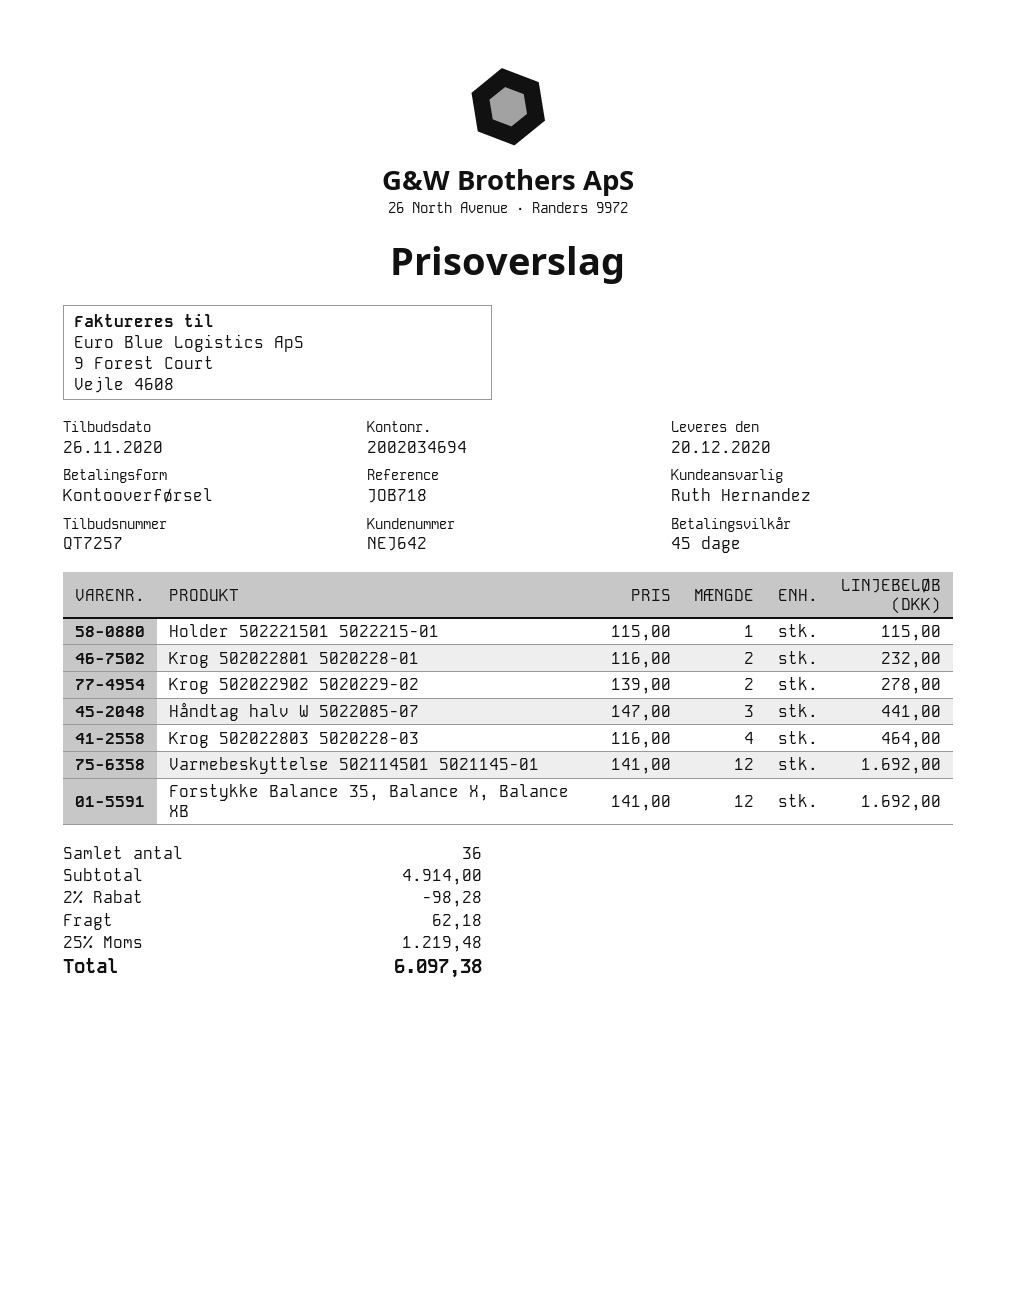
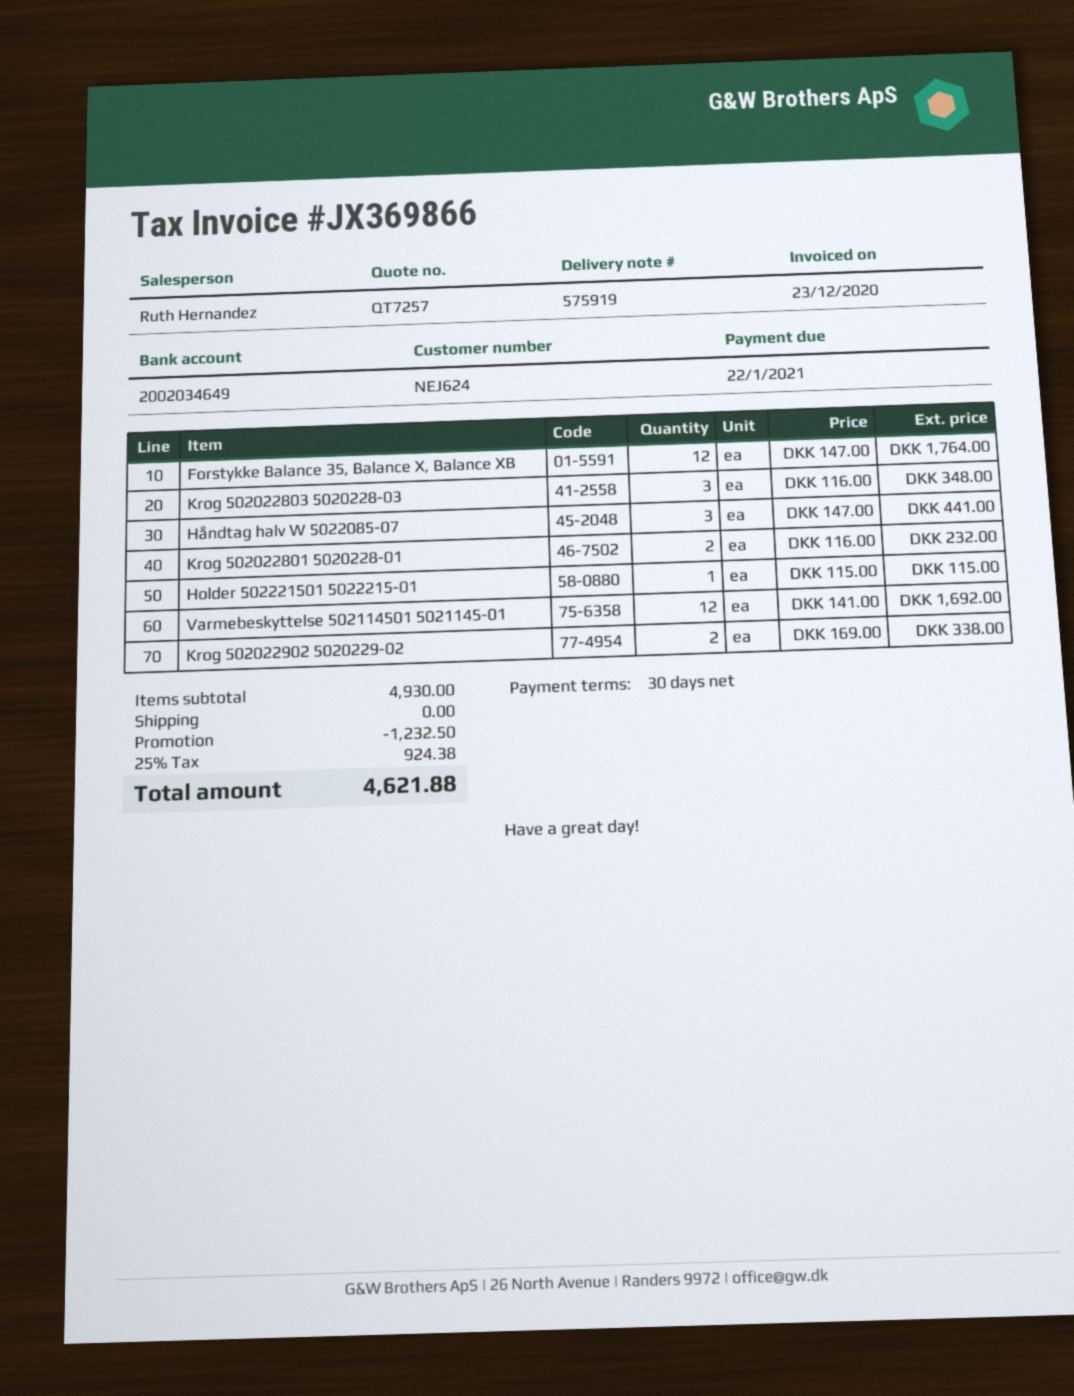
payment terms: 45 days -> 30 days
customer number: NEJ642 -> NEJ624
bank account: 2002034694 -> 2002034649
Krog 502022902 5020229-02: 2 x 139.00 = 278.00 -> 2 x 169.00 = 338.00
Krog 502022803 5020228-03: 4 x 116.00 = 464.00 -> 3 x 116.00 = 348.00
Forstykke Balance 35, Balance X, Balance XB: 12 x 141.00 = 1692.00 -> 12 x 147.00 = 1764.00
subtotal: 4914.00 -> 4930.00
discount: 98.28 -> 1232.50
shipping: 62.18 -> 0.00
tax: 25% = 1219.48 -> 25% = 924.38
total: 6097.38 -> 4621.88

